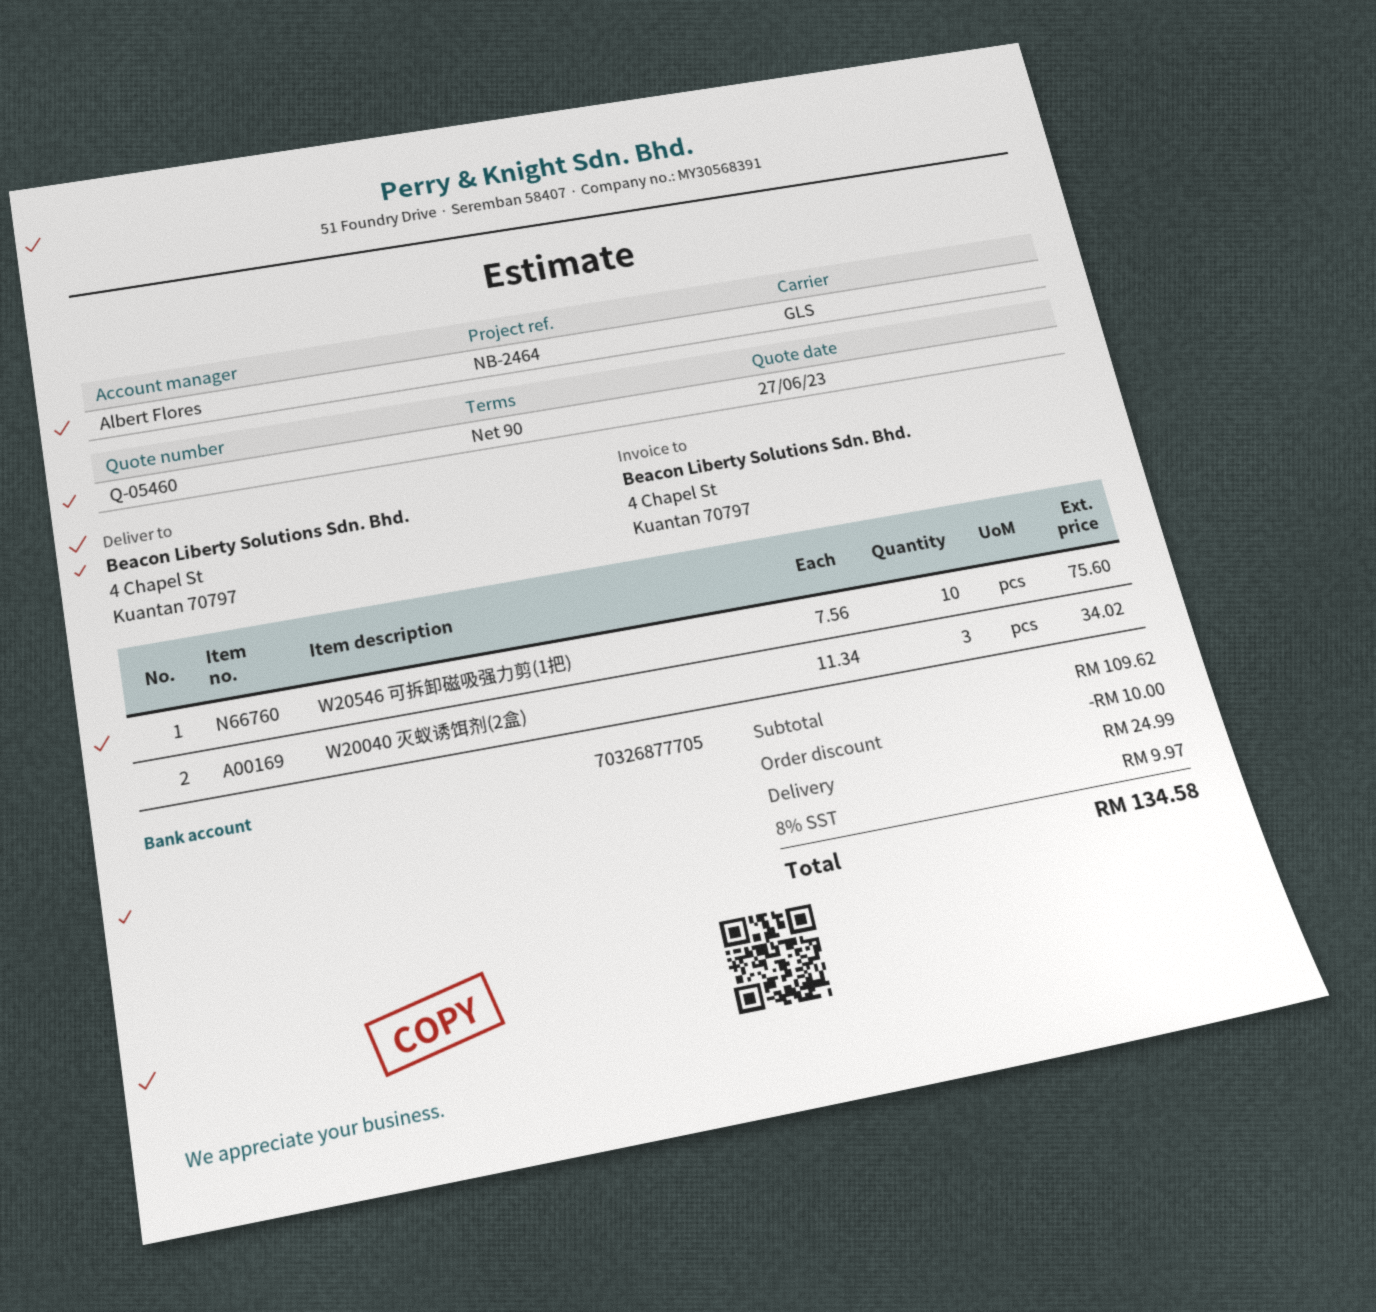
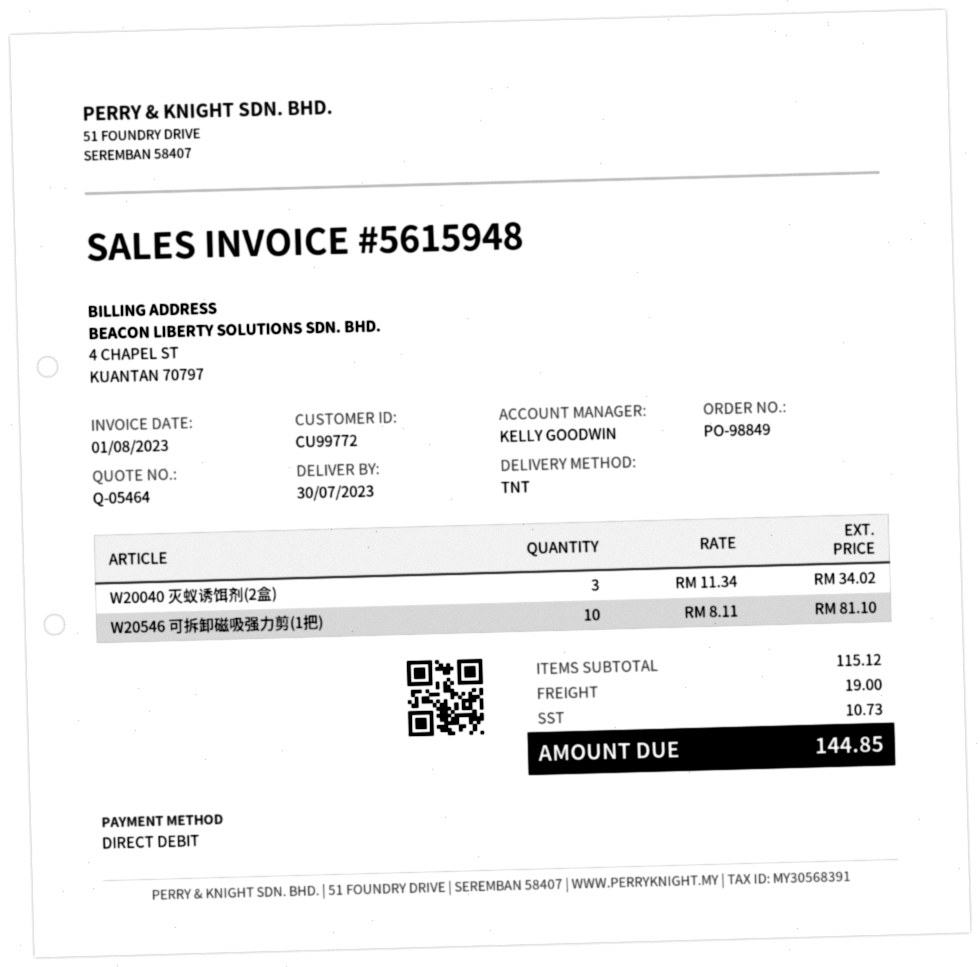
quote number: Q-05460 -> Q-05464
sales rep: Albert Flores -> KELLY GOODWIN
shipping method: GLS -> TNT
W20546 可拆卸磁吸强力剪(1把): 10 x 7.56 = 75.60 -> 10 x 8.11 = 81.10
subtotal: 109.62 -> 115.12
discount: 10.00 -> none
shipping: 24.99 -> 19.00
tax: 9.97 -> 10.73
total: 134.58 -> 144.85

